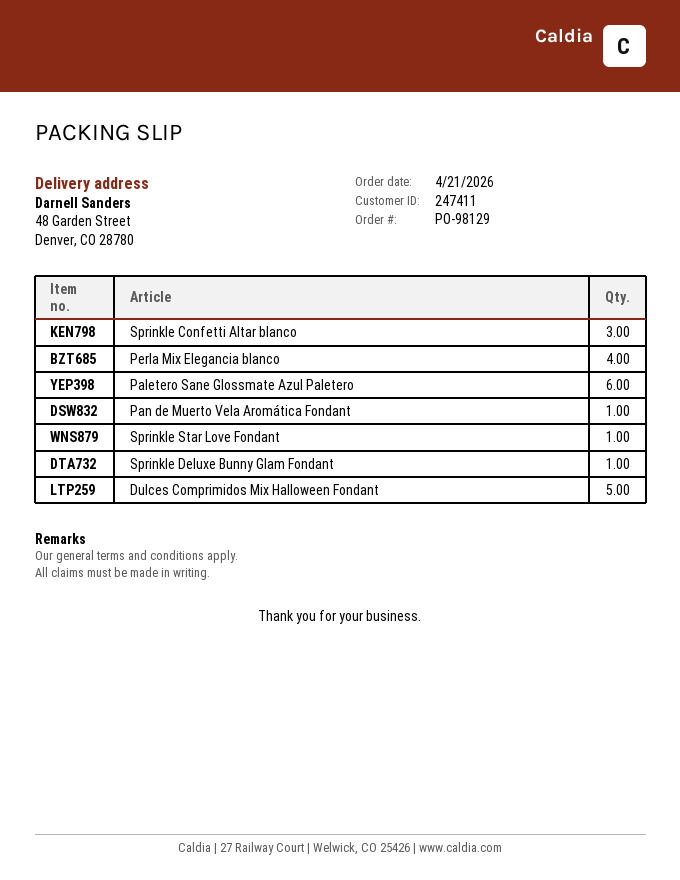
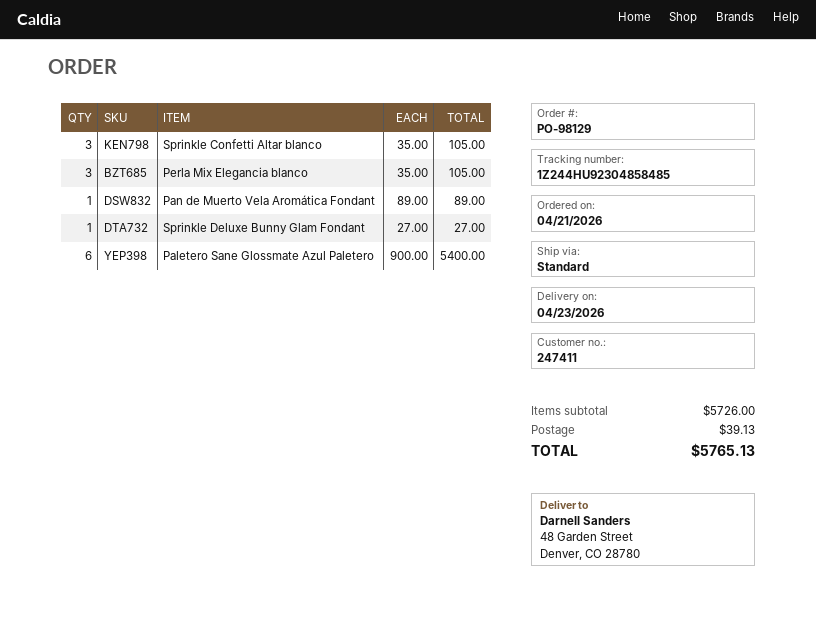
Perla Mix Elegancia blanco: 4 -> 3
Sprinkle Star Love Fondant: 1 -> none
Dulces Comprimidos Mix Halloween Fondant: 5 -> none

